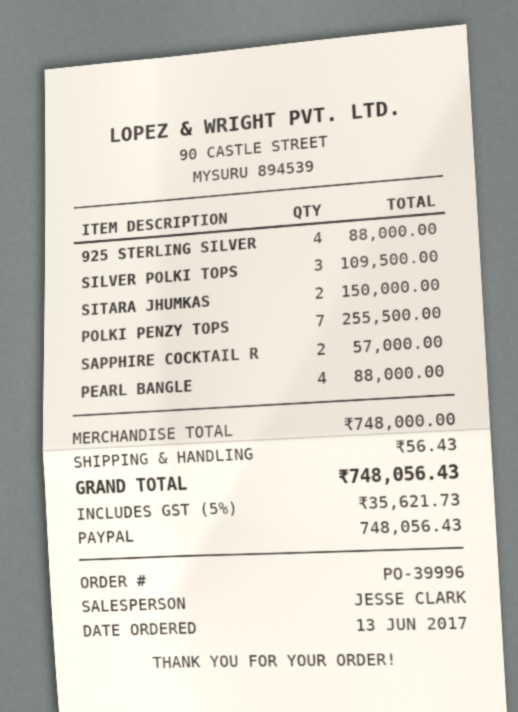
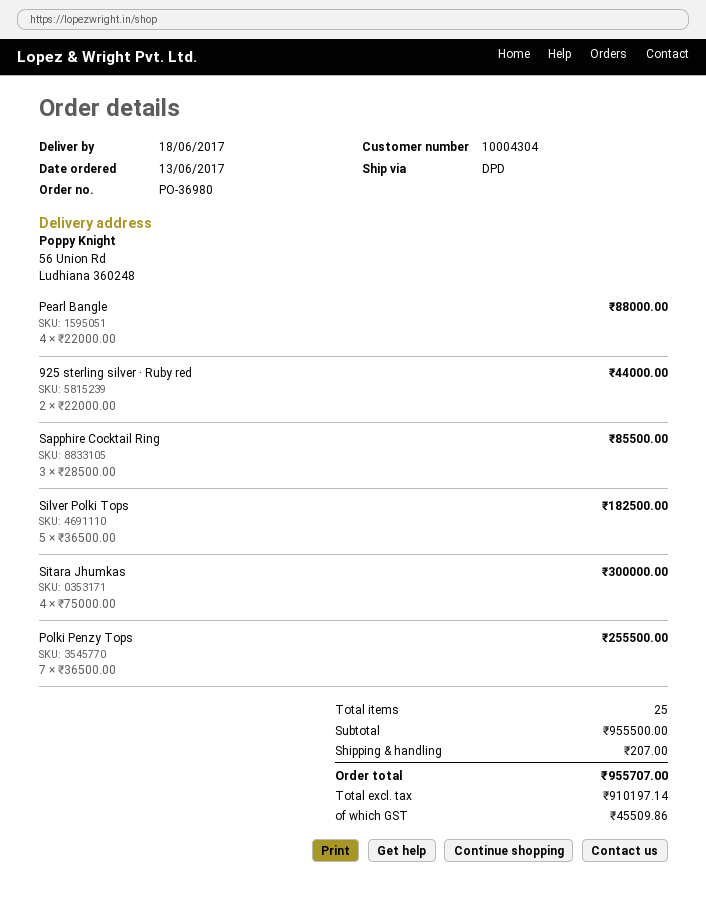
order number: PO-39996 -> PO-36980
925 STERLING SILVER: 4 for 88000.00 -> 2 for 44000.00
SILVER POLKI TOPS: 3 for 109500.00 -> 5 for 182500.00
SITARA JHUMKAS: 2 for 150000.00 -> 4 for 300000.00
SAPPHIRE COCKTAIL R: 2 for 57000.00 -> 3 for 85500.00
subtotal: 748000.00 -> 955500.00
shipping: 56.43 -> 207.00
tax: 35621.73 -> 45509.86
total: 748056.43 -> 955707.00

